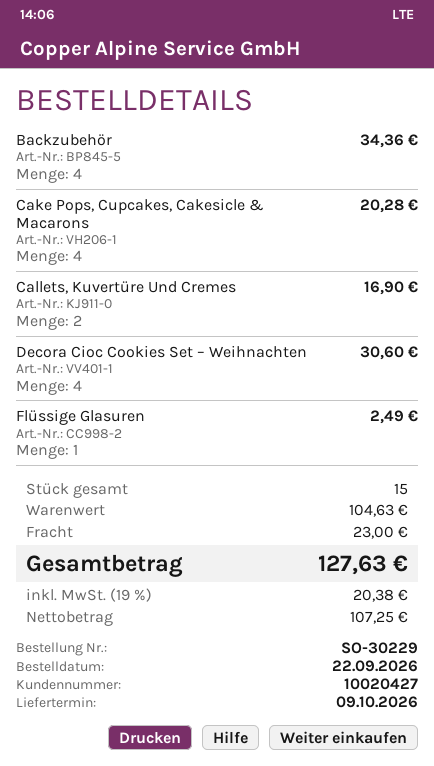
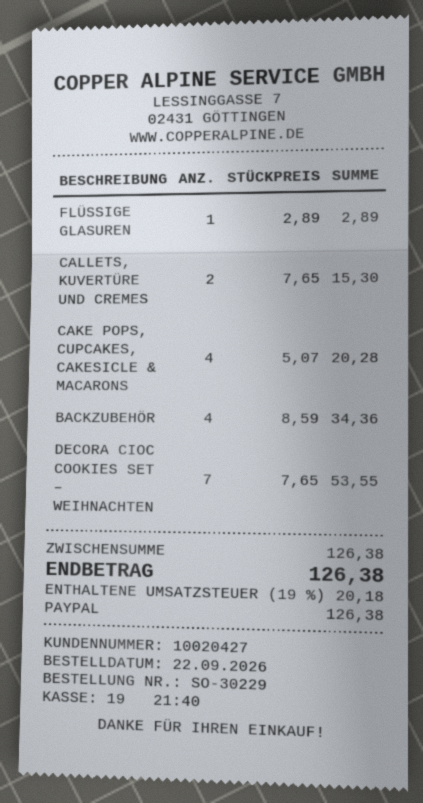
Callets, Kuvertüre Und Cremes: 2 for 16.90 -> 2 for 15.30
Decora Cioc Cookies Set – Weihnachten: 4 for 30.60 -> 7 for 53.55
Flüssige Glasuren: 1 for 2.49 -> 1 for 2.89
subtotal: 104.63 -> 126.38
shipping: 23.00 -> none
tax: 19% = 20.38 -> 19% = 20.18
total: 127.63 -> 126.38

